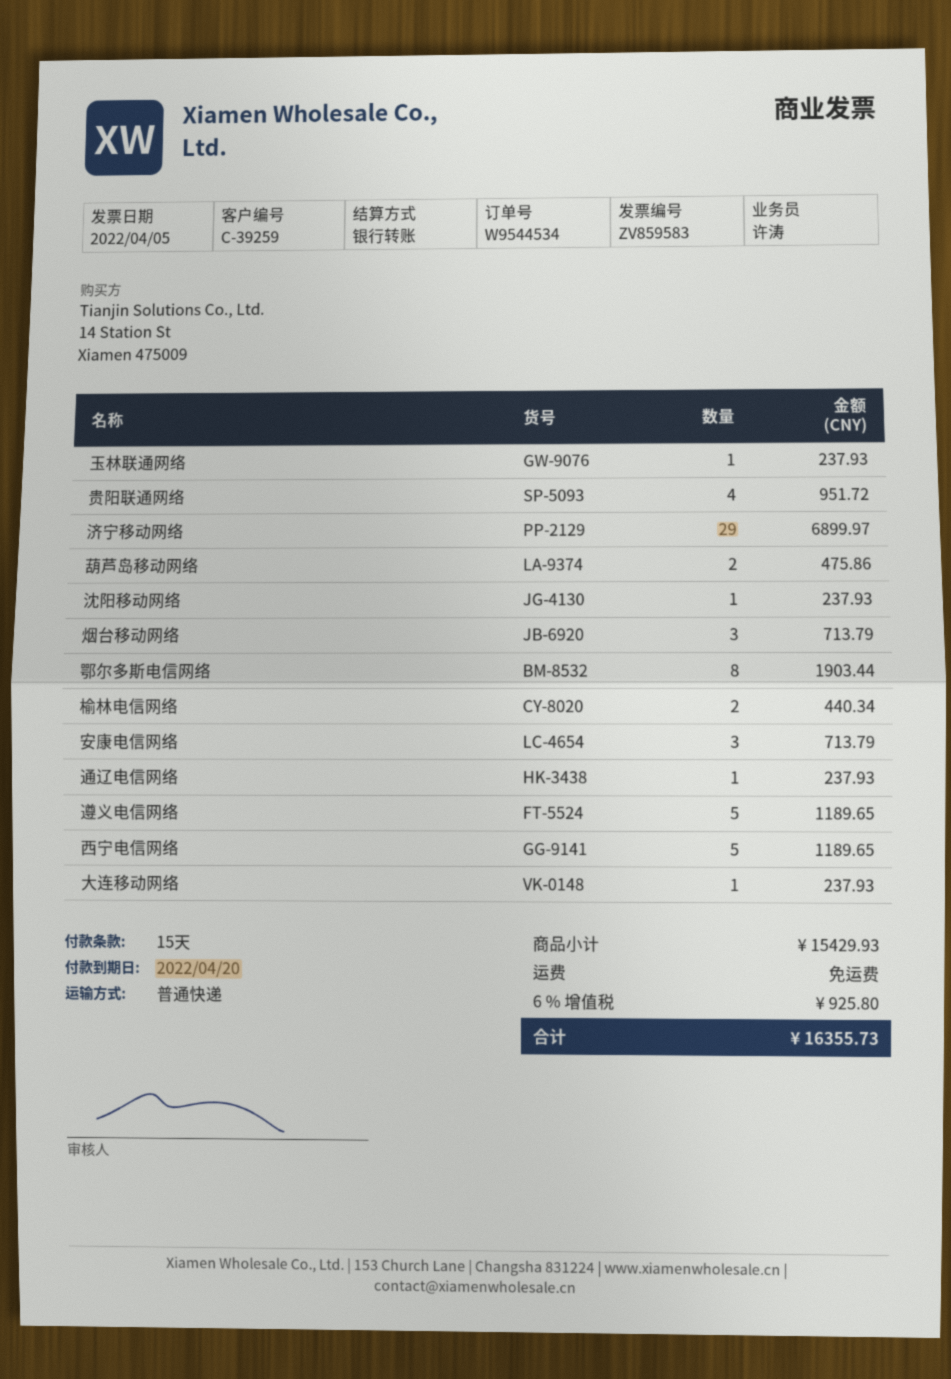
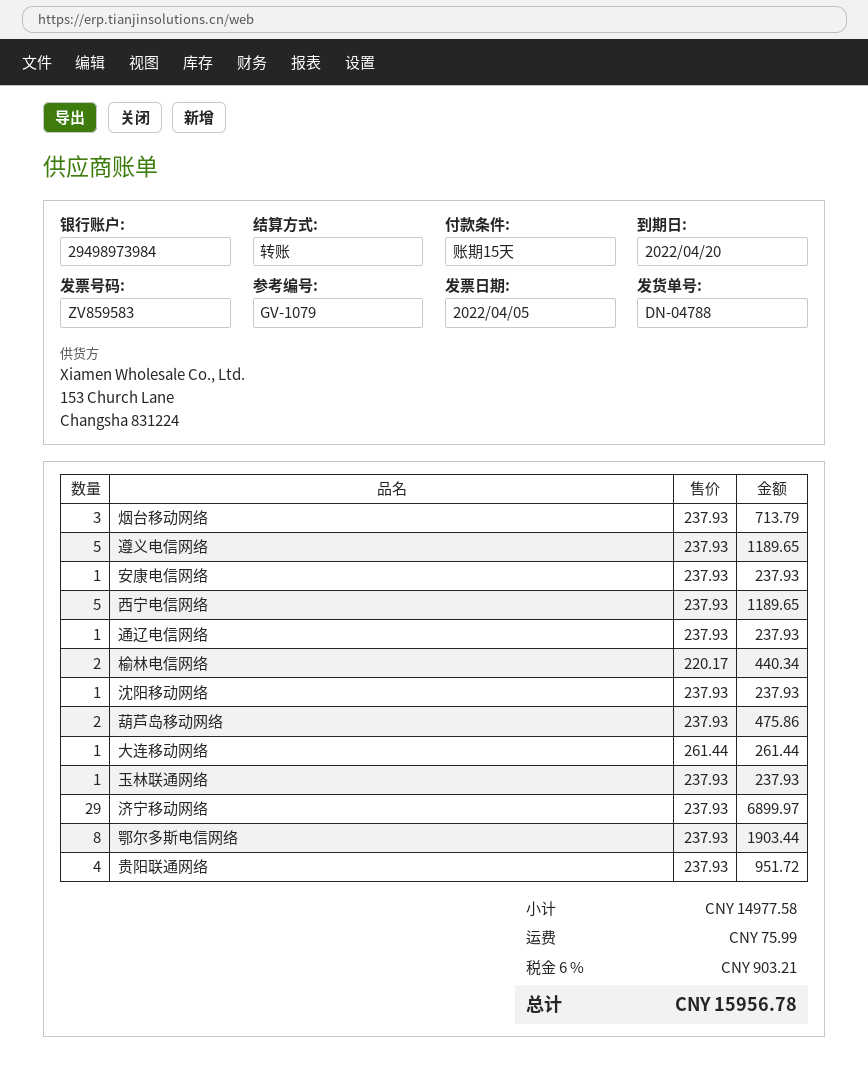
安康电信网络: 3 for 713.79 -> 1 for 237.93
大连移动网络: 1 for 237.93 -> 1 for 261.44
subtotal: 15429.93 -> 14977.58
shipping: 0.00 -> 75.99
tax: 6% = 925.80 -> 6% = 903.21
total: 16355.73 -> 15956.78

